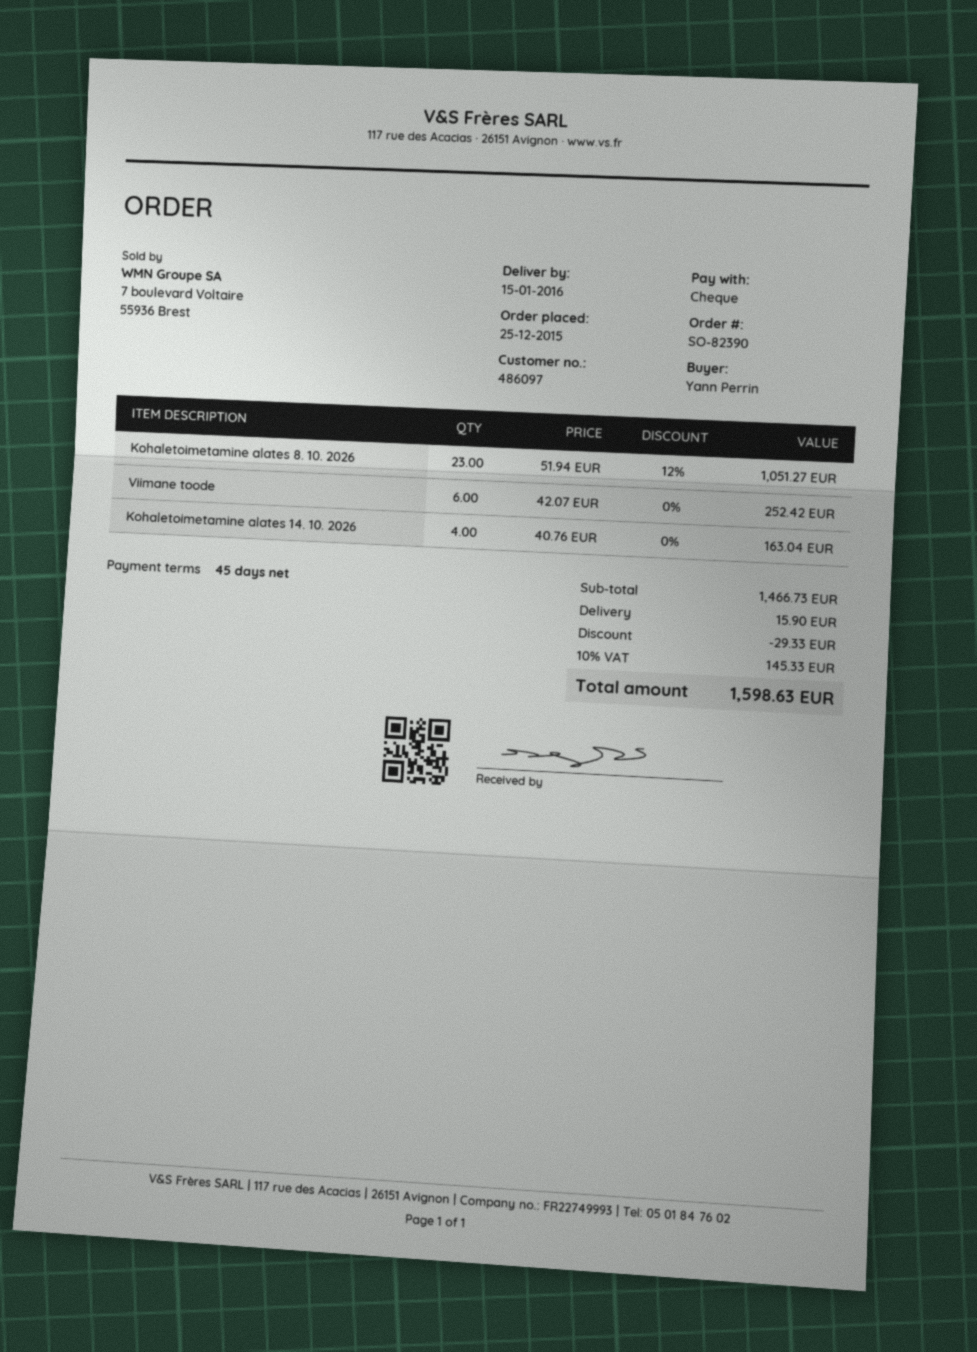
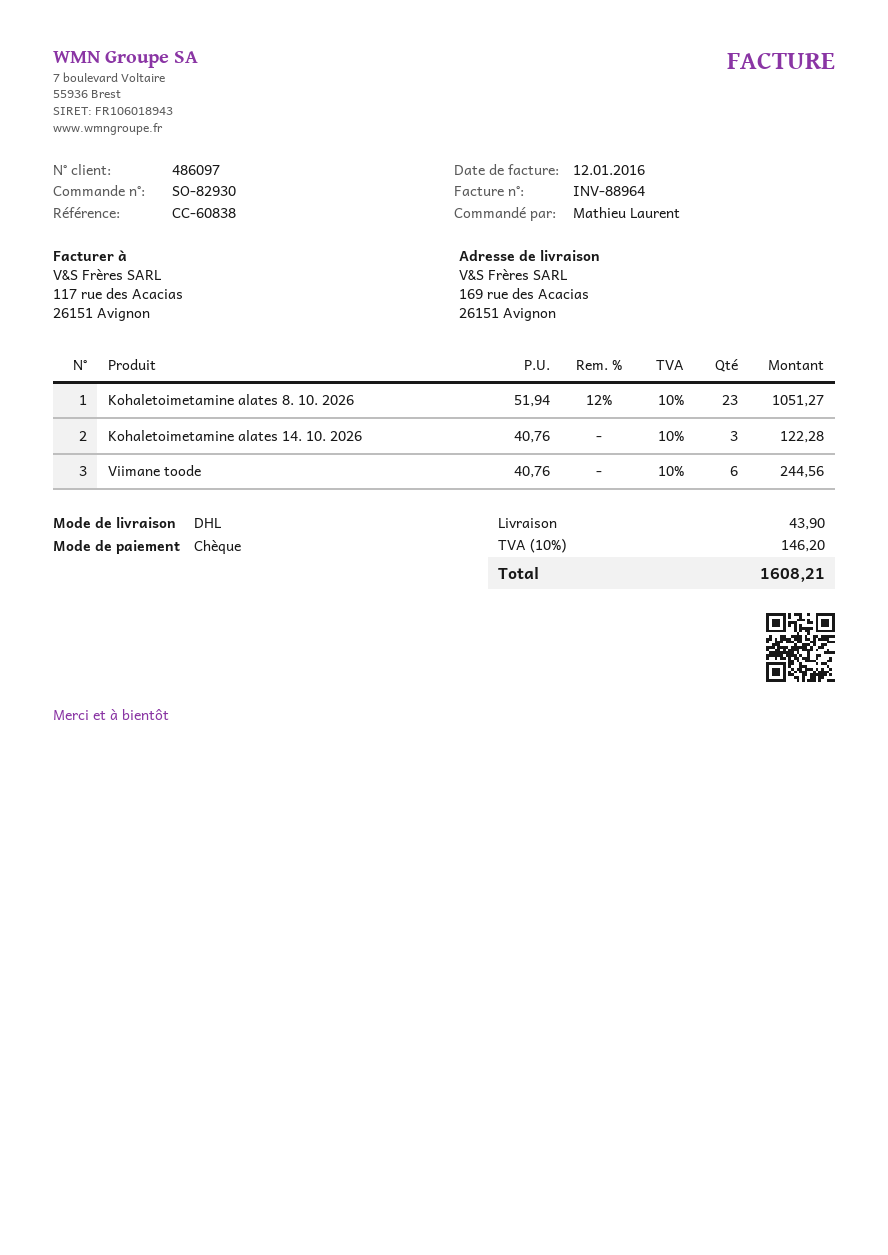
order number: SO-82390 -> SO-82930
ordered by: Yann Perrin -> Mathieu Laurent
Viimane toode: 6 x 42.07 = 252.42 -> 6 x 40.76 = 244.56
Kohaletoimetamine alates 14. 10. 2026: 4 x 40.76 = 163.04 -> 3 x 40.76 = 122.28
discount: 29.33 -> none
shipping: 15.90 -> 43.90
tax: 10% = 145.33 -> 10% = 146.20
total: 1598.63 -> 1608.21

